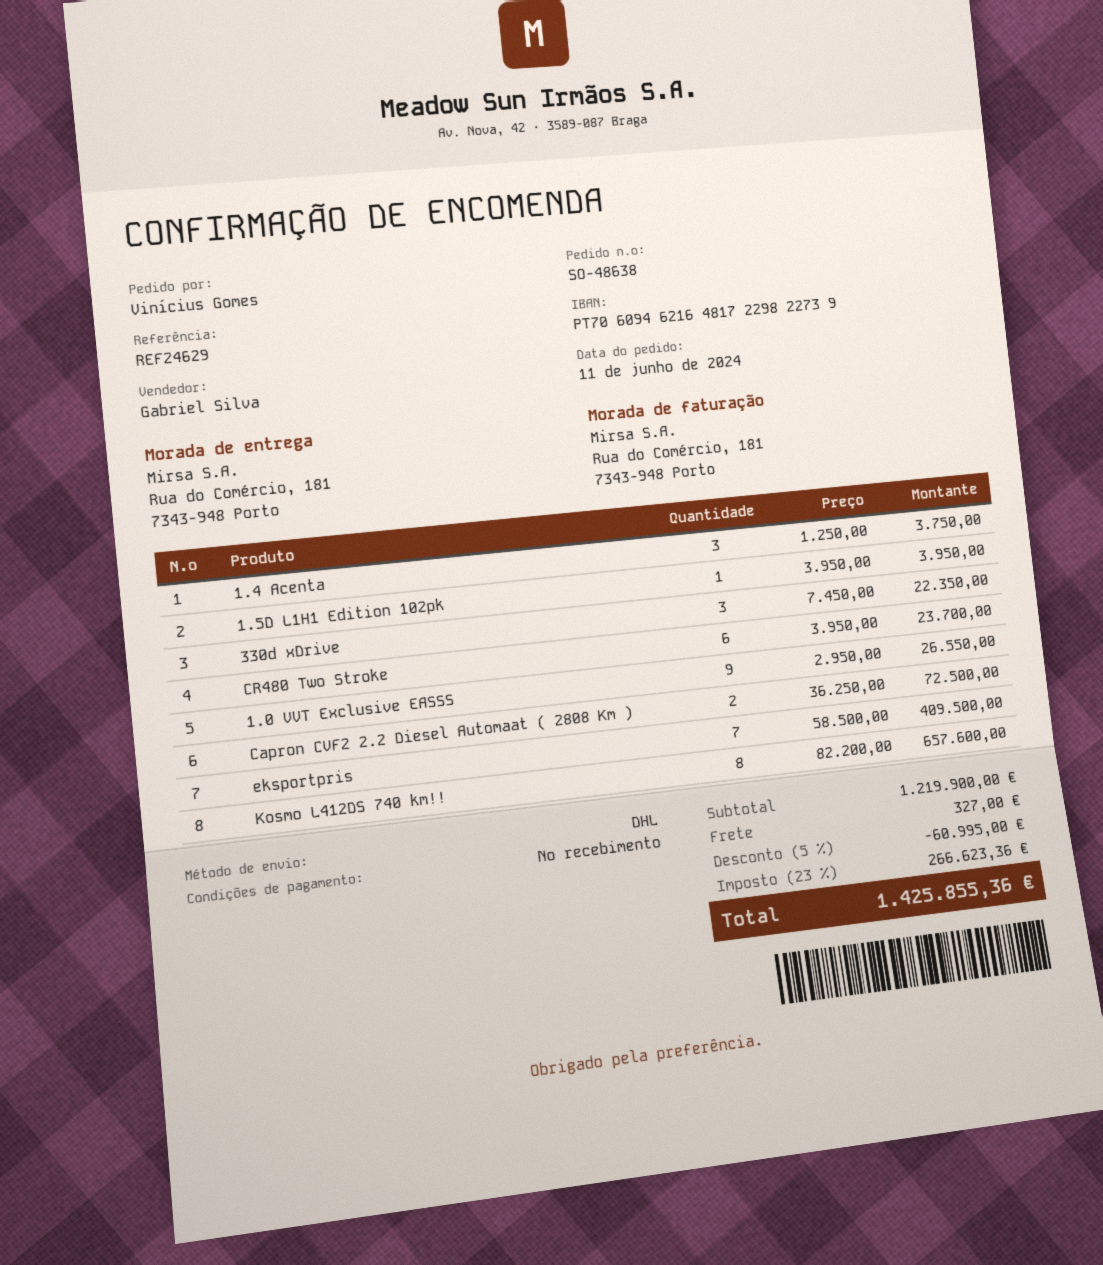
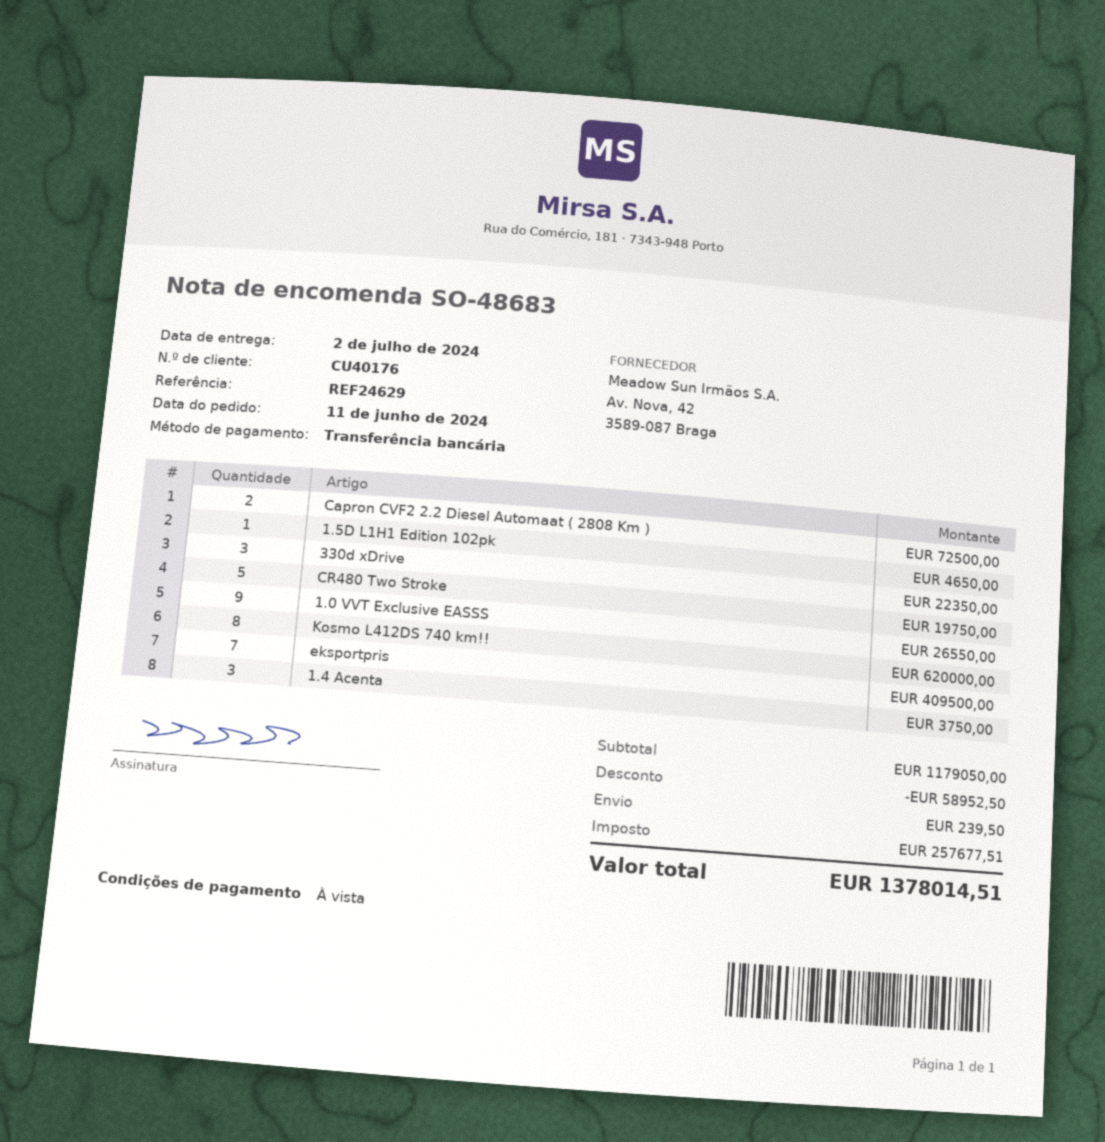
order number: SO-48638 -> SO-48683
1.5D L1H1 Edition 102pk: 1 for 3950.00 -> 1 for 4650.00
CR480 Two Stroke: 6 for 23700.00 -> 5 for 19750.00
Kosmo L412DS 740 km!!: 8 for 657600.00 -> 8 for 620000.00
subtotal: 1219900.00 -> 1179050.00
discount: 60995.00 -> 58952.50
shipping: 327.00 -> 239.50
tax: 266623.36 -> 257677.51
total: 1425855.36 -> 1378014.51

